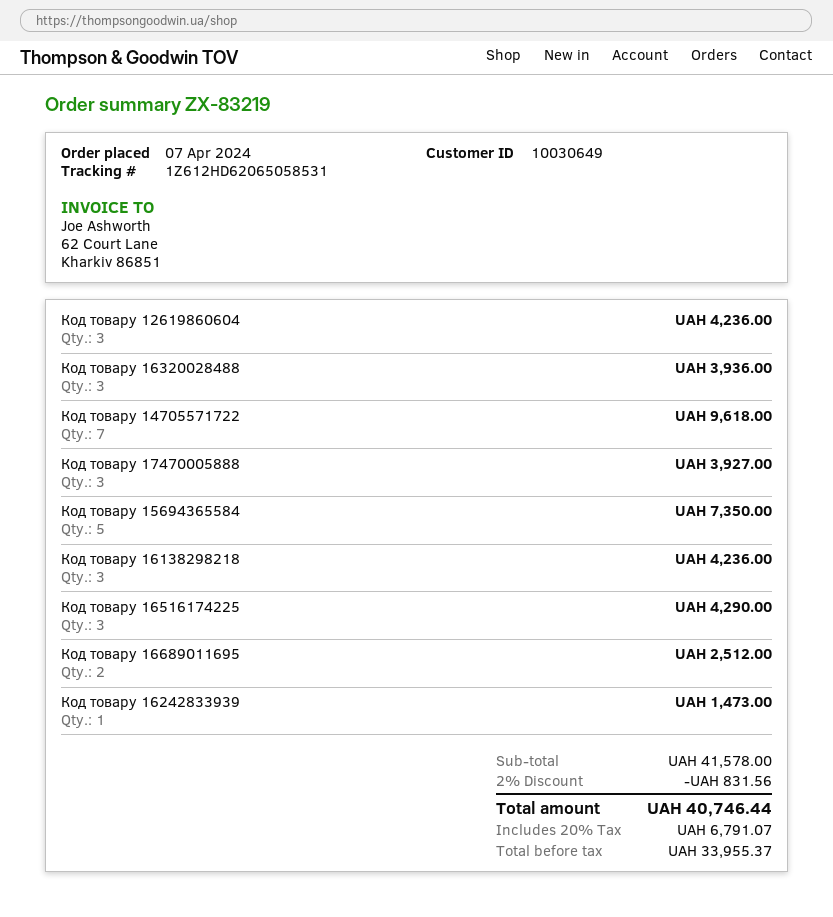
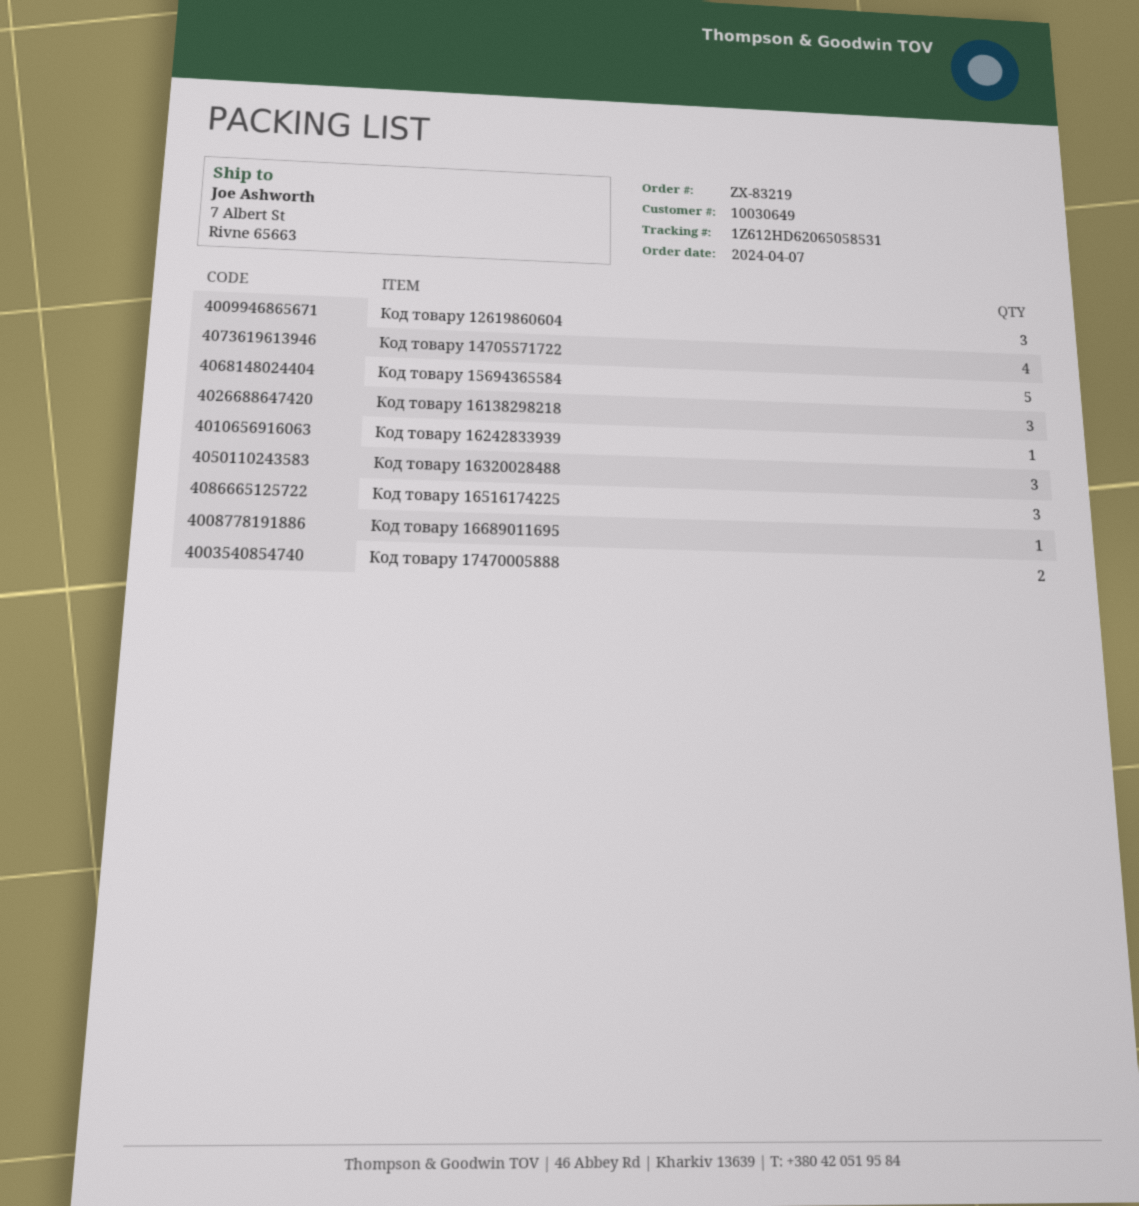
Код товару 14705571722: 7 -> 4
Код товару 17470005888: 3 -> 2
Код товару 16689011695: 2 -> 1

